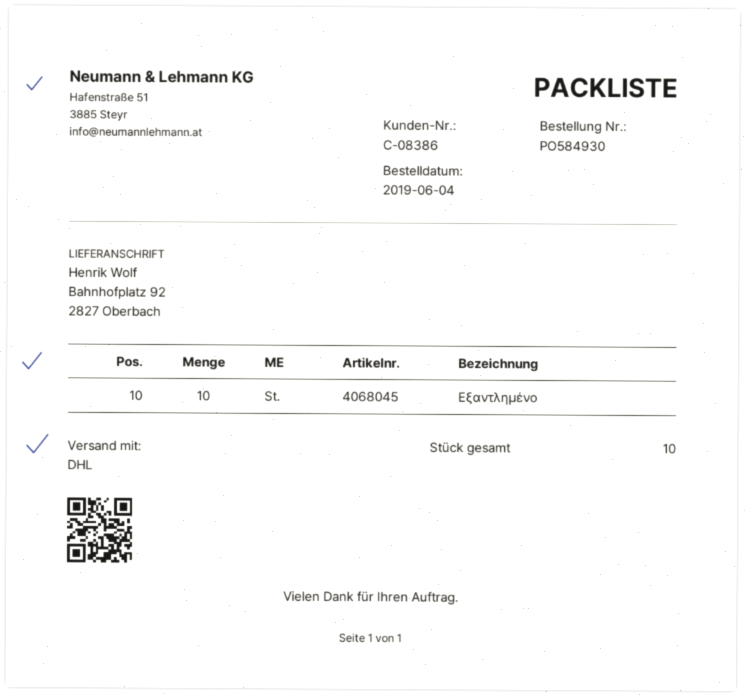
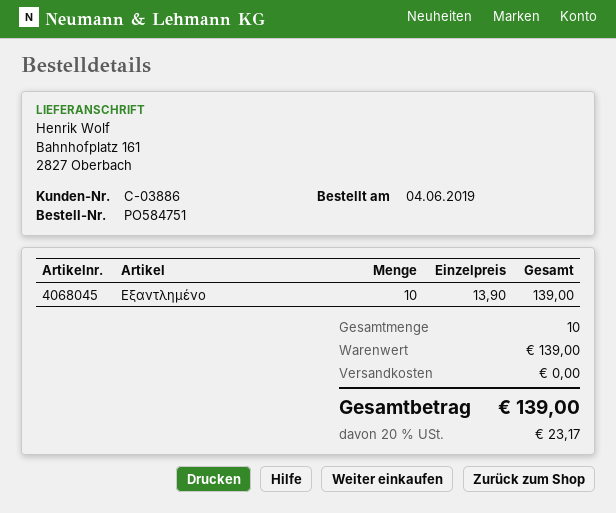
order number: PO584930 -> PO584751
customer number: C-08386 -> C-03886
ship to: Bahnhofplatz 92, 2827 Oberbach -> Bahnhofplatz 161, 2827 Oberbach

